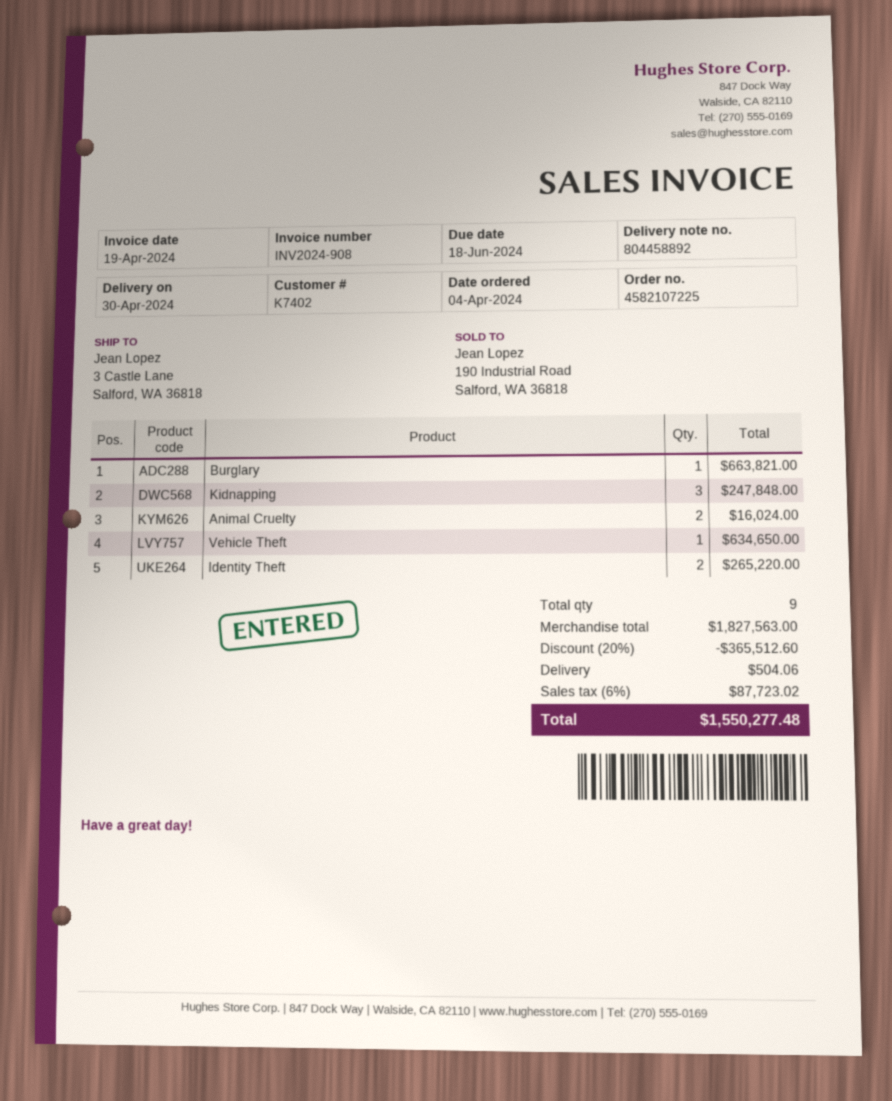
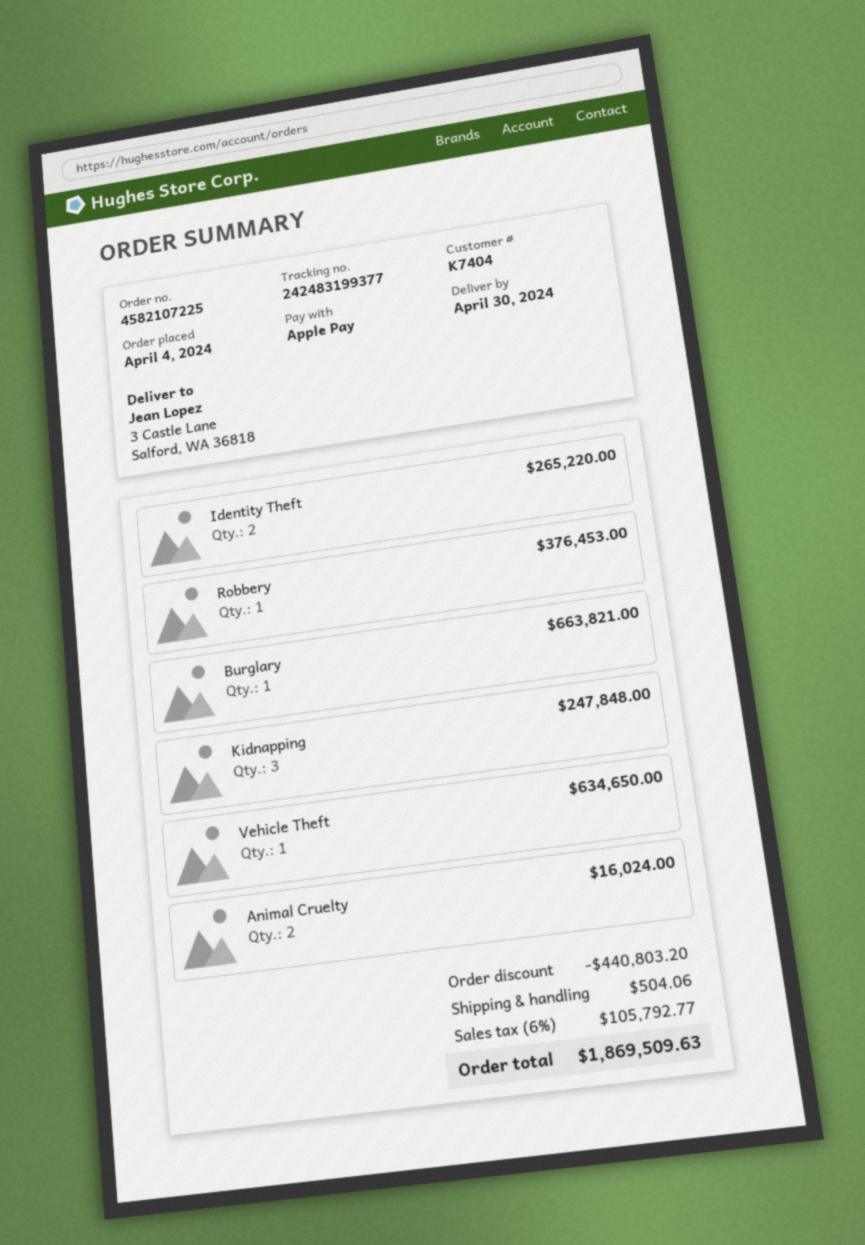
customer number: K7402 -> K7404
Robbery: none -> 1 for 376453.00
discount: 365512.60 -> 440803.20
tax: 6% = 87723.02 -> 6% = 105792.77
total: 1550277.48 -> 1869509.63

